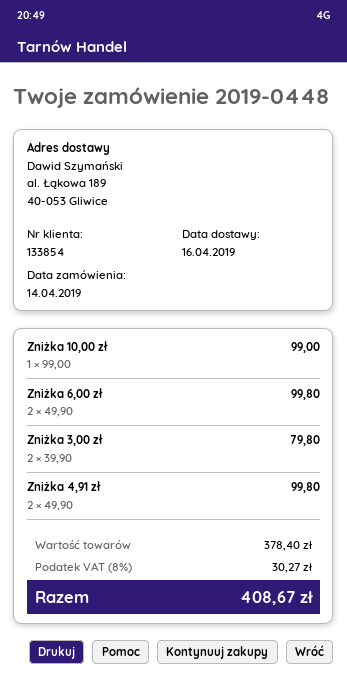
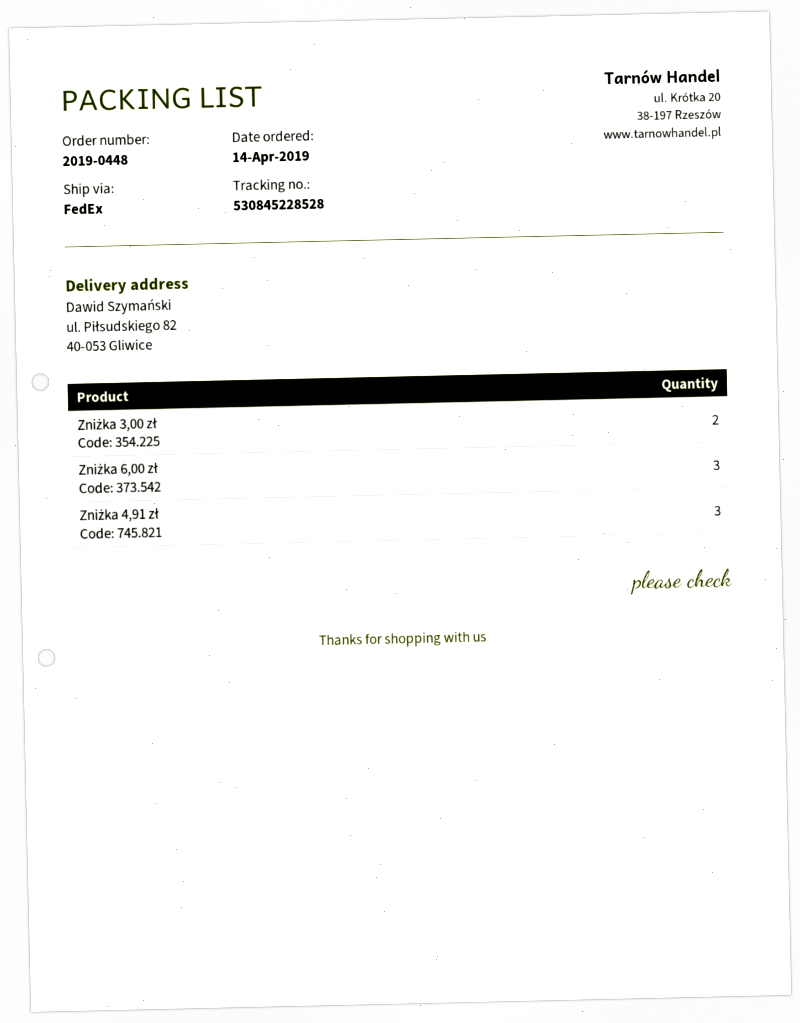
ship to: al. Łąkowa 189, 40-053 Gliwice -> ul. Piłsudskiego 82, 40-053 Gliwice
Zniżka 10,00 zł: 1 -> none
Zniżka 6,00 zł: 2 -> 3
Zniżka 4,91 zł: 2 -> 3

